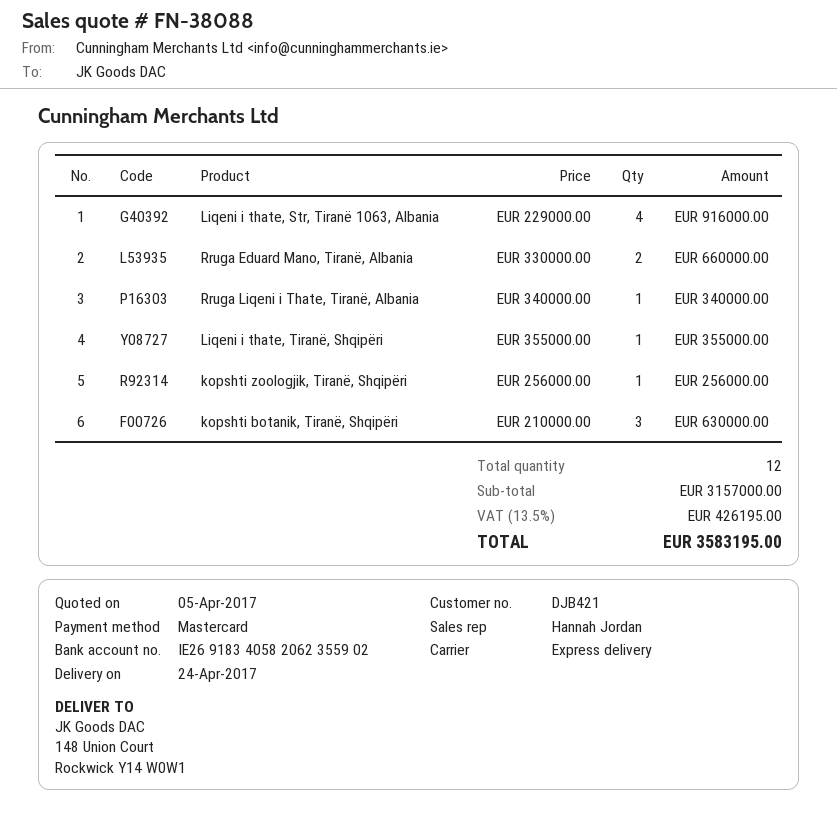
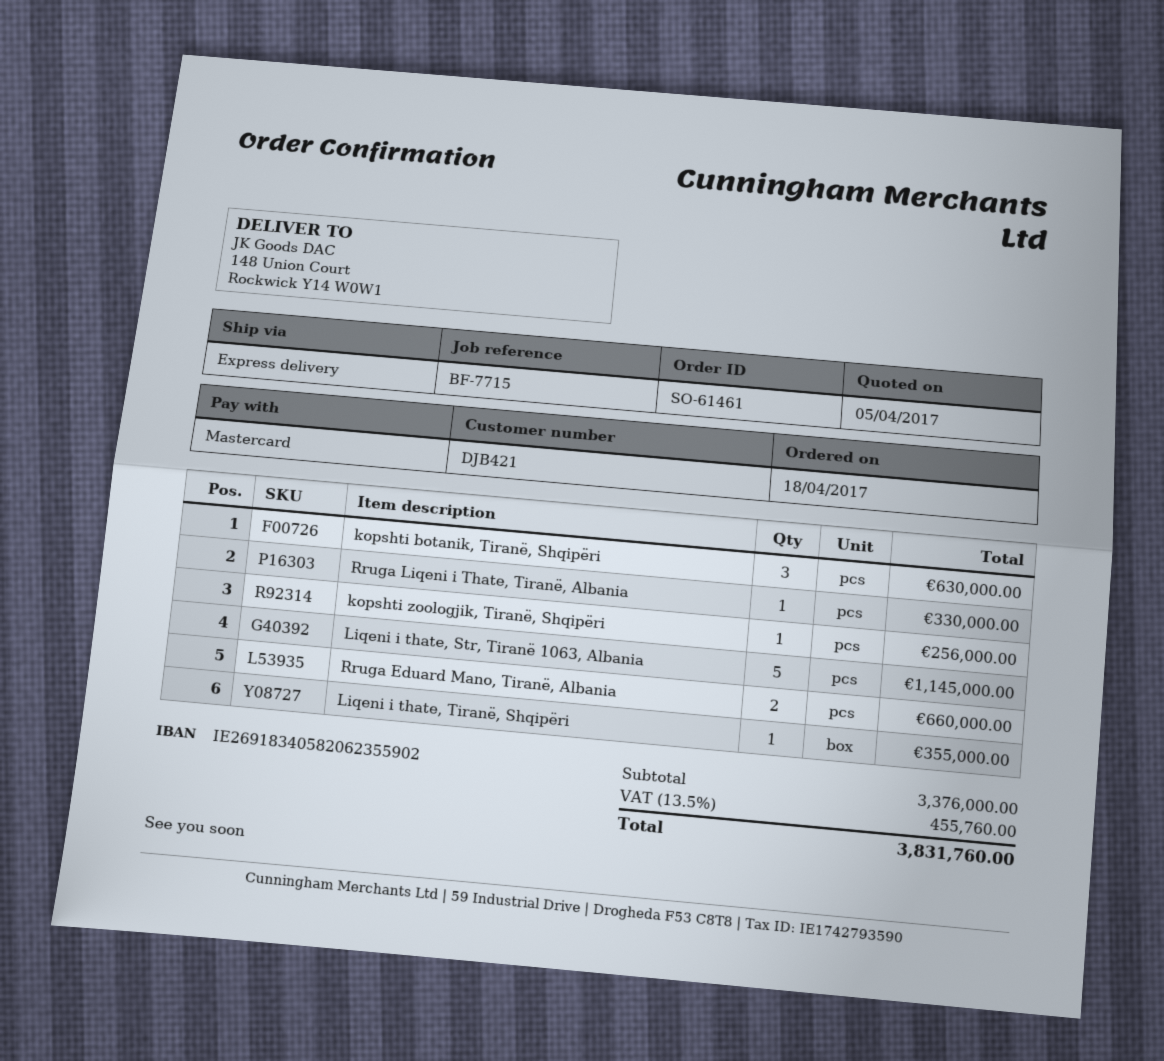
Liqeni i thate, Str, Tiranë 1063, Albania: 4 for 916000.00 -> 5 for 1145000.00
Rruga Liqeni i Thate, Tiranë, Albania: 1 for 340000.00 -> 1 for 330000.00
subtotal: 3157000.00 -> 3376000.00
tax: 13.5% = 426195.00 -> 13.5% = 455760.00
total: 3583195.00 -> 3831760.00

